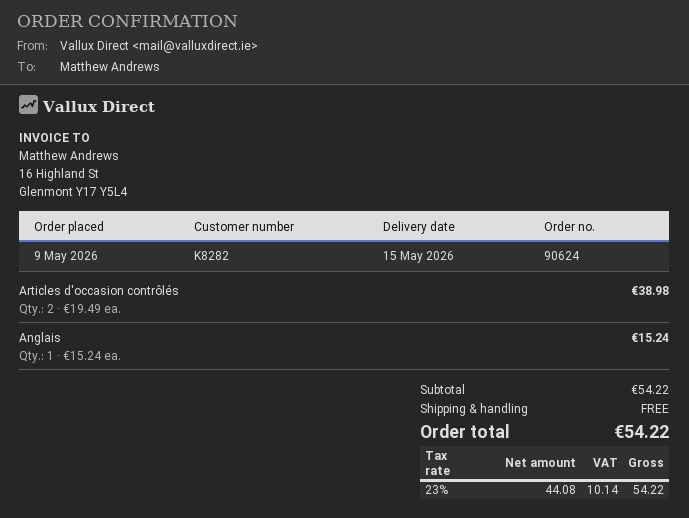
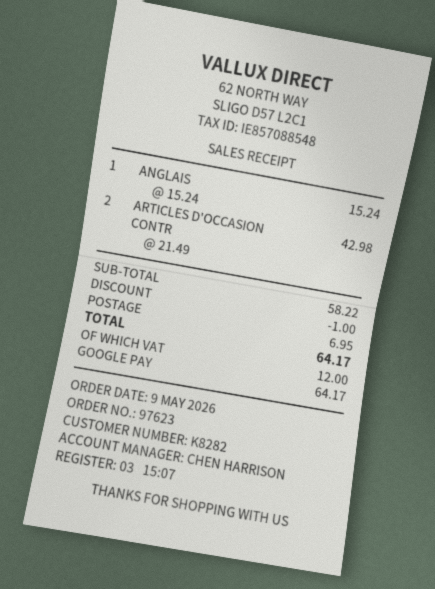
order number: 90624 -> 97623
Articles d'occasion contrôlés: 2 x 19.49 = 38.98 -> 2 x 21.49 = 42.98
subtotal: 54.22 -> 58.22
discount: none -> 1.00
shipping: 0.00 -> 6.95
tax: 10.14 -> 12.00
total: 54.22 -> 64.17

